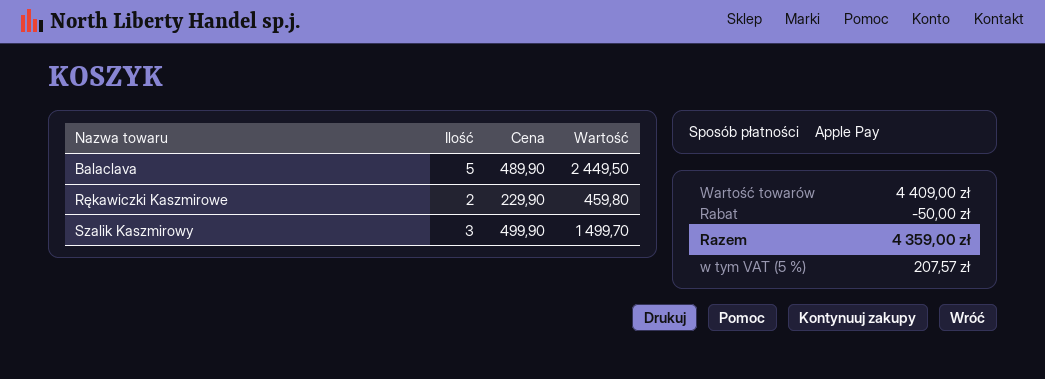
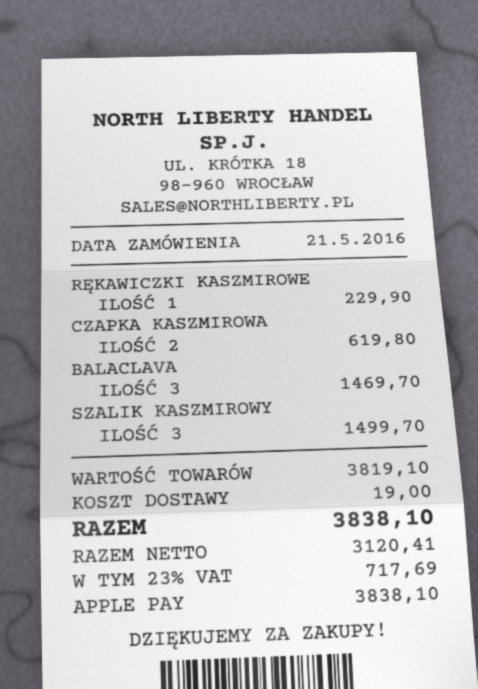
Balaclava: 5 for 2449.50 -> 3 for 1469.70
Rękawiczki Kaszmirowe: 2 for 459.80 -> 1 for 229.90
CZAPKA KASZMIROWA: none -> 2 for 619.80
subtotal: 4409.00 -> 3819.10
discount: 50.00 -> none
shipping: none -> 19.00
tax: 5% = 207.57 -> 23% = 717.69
total: 4359.00 -> 3838.10

